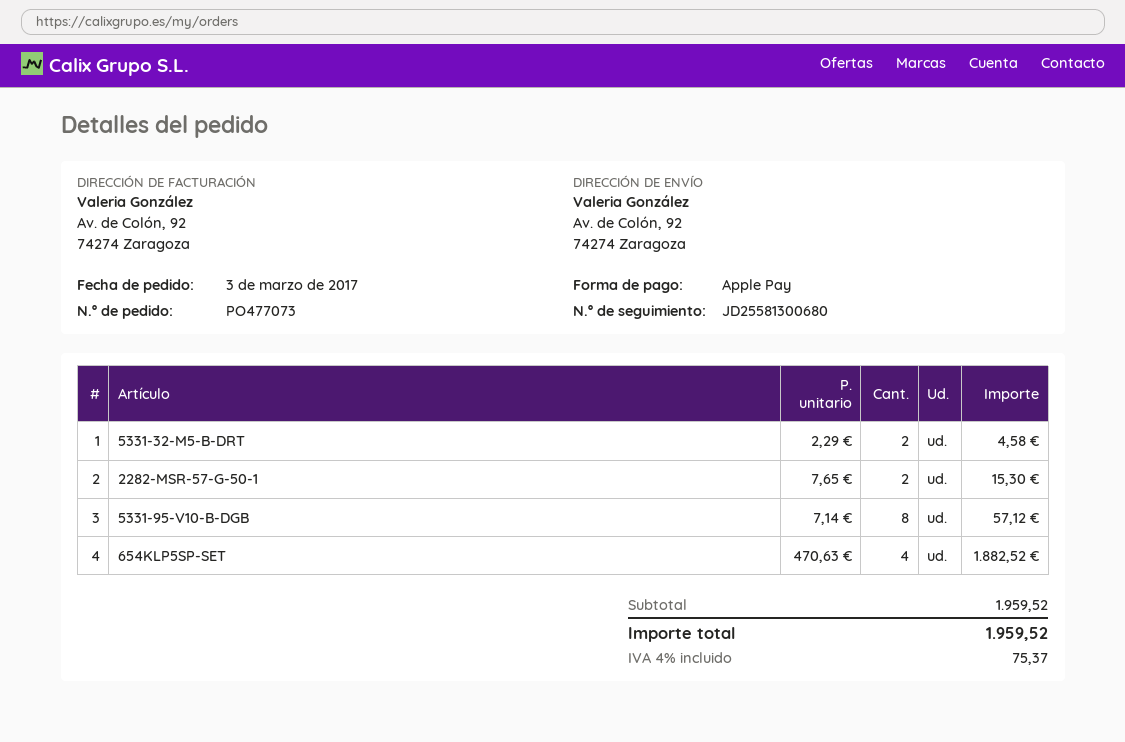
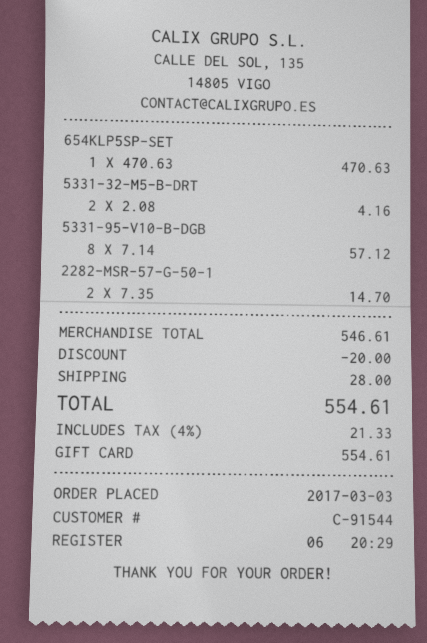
payment method: Apple Pay -> gift card
5331-32-M5-B-DRT: 2 x 2.29 = 4.58 -> 2 x 2.08 = 4.16
2282-MSR-57-G-50-1: 2 x 7.65 = 15.30 -> 2 x 7.35 = 14.70
654KLP5SP-SET: 4 x 470.63 = 1882.52 -> 1 x 470.63 = 470.63
subtotal: 1959.52 -> 546.61
discount: none -> 20.00
shipping: none -> 28.00
tax: 4% = 75.37 -> 4% = 21.33
total: 1959.52 -> 554.61

